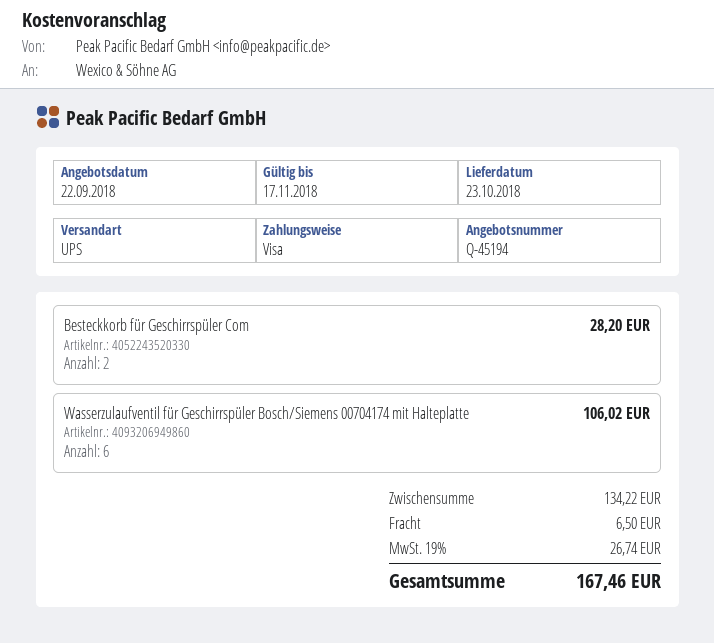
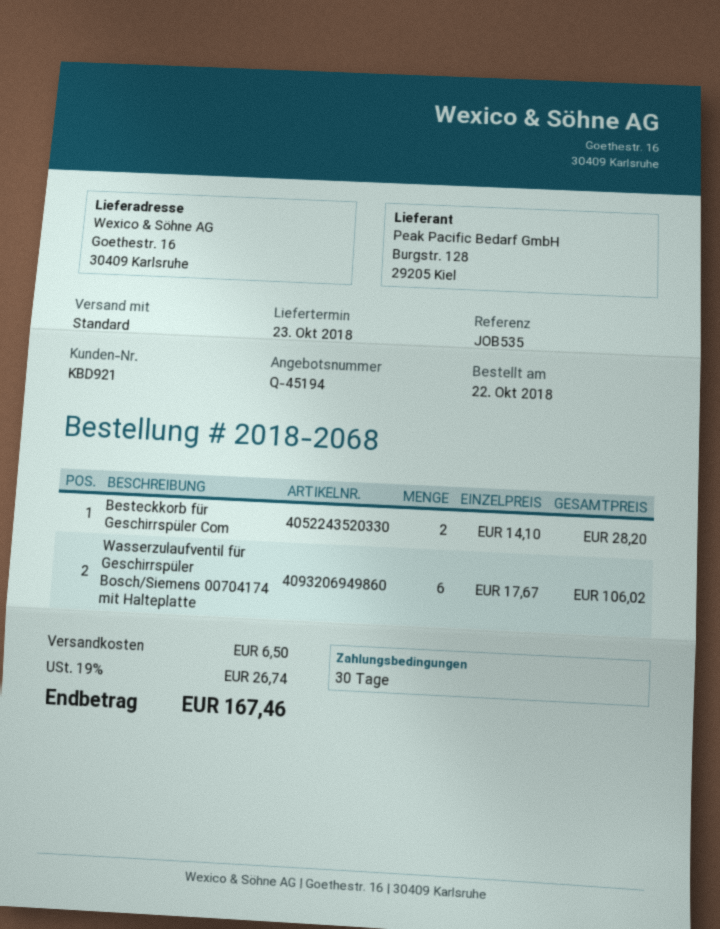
shipping method: UPS -> standard

